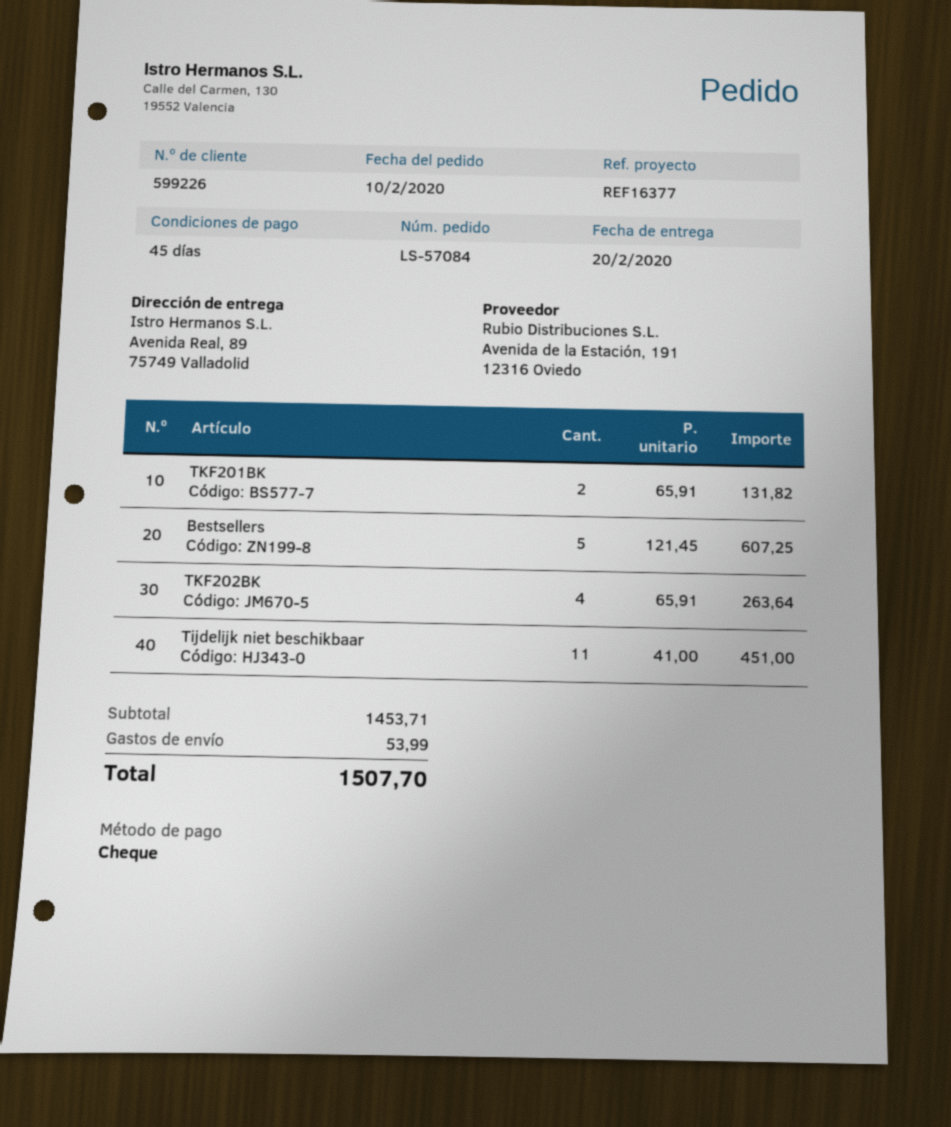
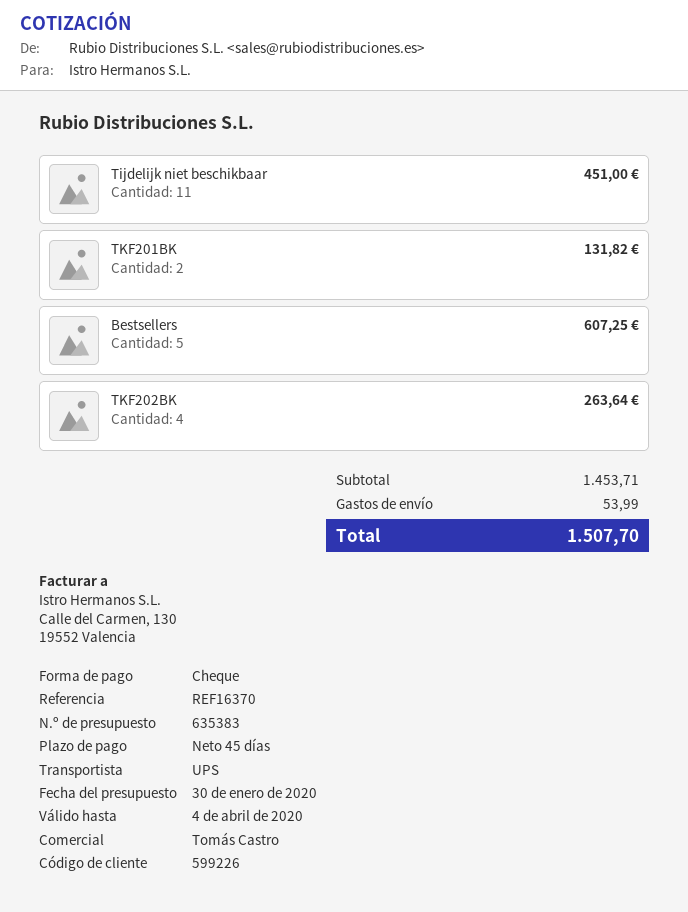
reference: REF16377 -> REF16370

